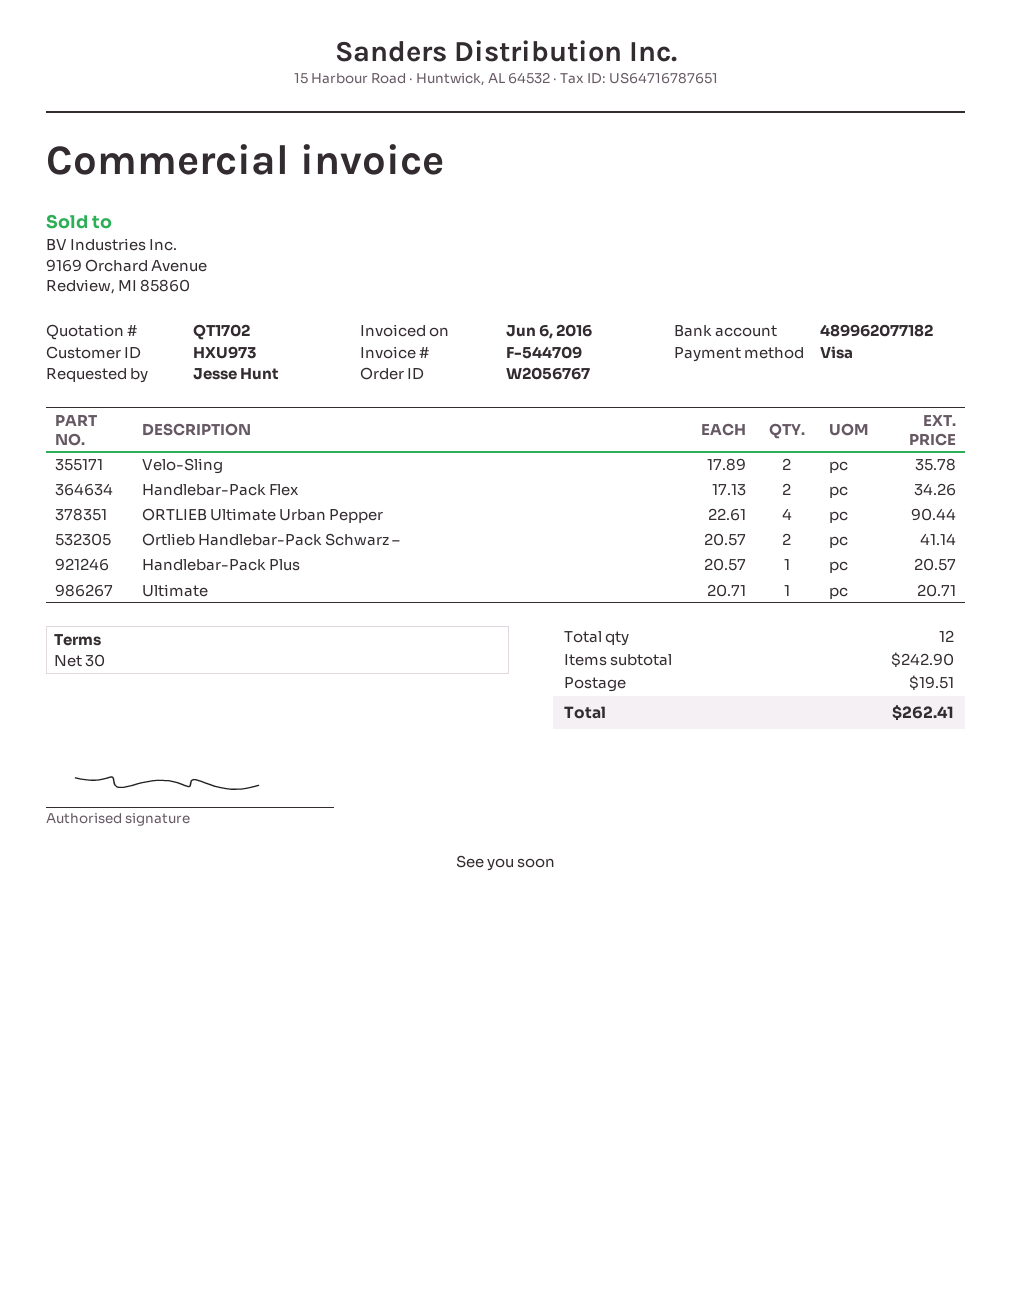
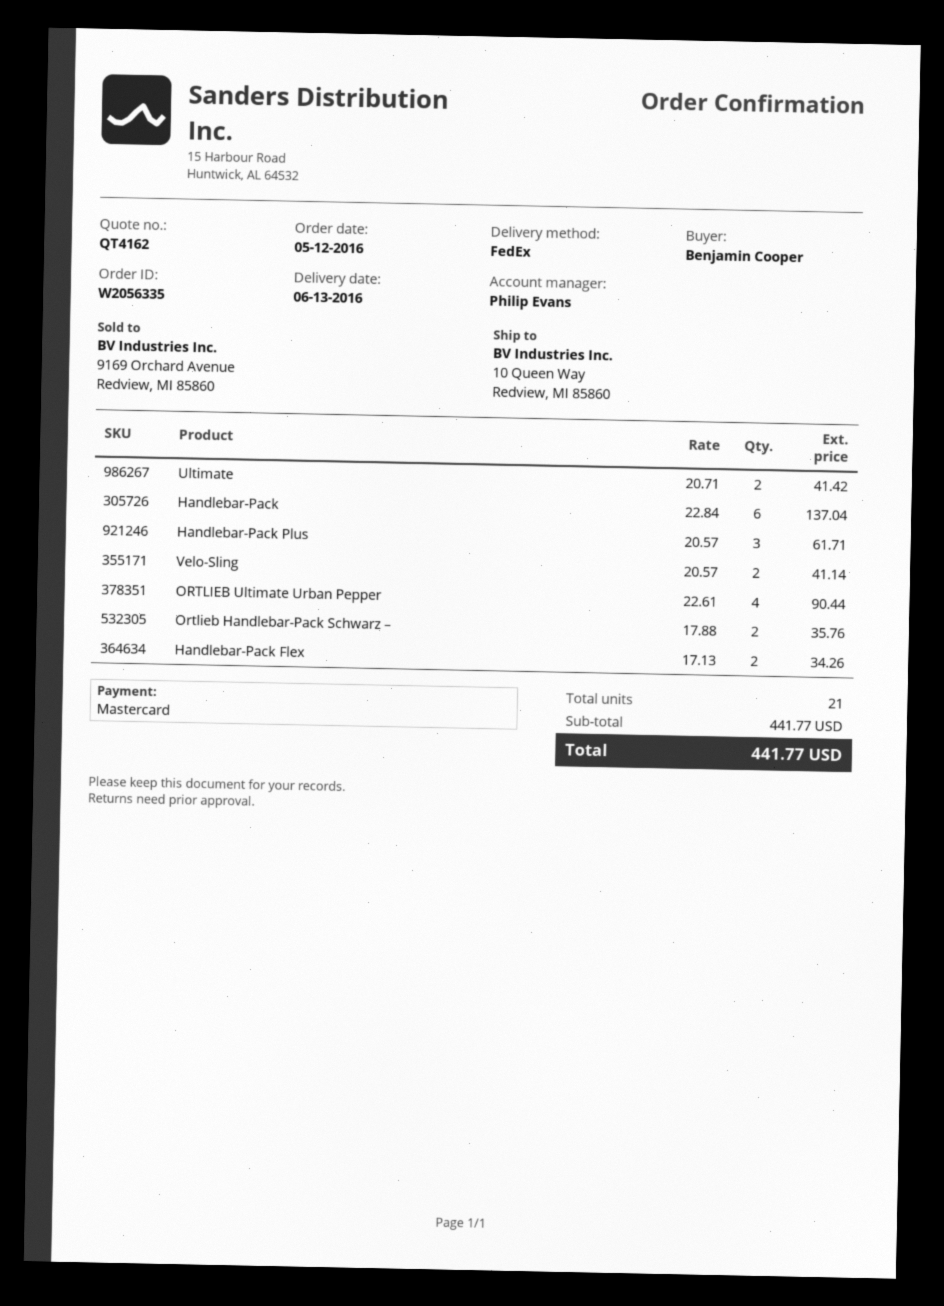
quote number: QT1702 -> QT4162
order number: W2056767 -> W2056335
ordered by: Jesse Hunt -> Benjamin Cooper
payment method: Visa -> Mastercard
Velo-Sling: 2 x 17.89 = 35.78 -> 2 x 20.57 = 41.14
Ortlieb Handlebar-Pack Schwarz –: 2 x 20.57 = 41.14 -> 2 x 17.88 = 35.76
Handlebar-Pack Plus: 1 x 20.57 = 20.57 -> 3 x 20.57 = 61.71
Ultimate: 1 x 20.71 = 20.71 -> 2 x 20.71 = 41.42
Handlebar-Pack: none -> 6 x 22.84 = 137.04
total quantity: 12 -> 21
subtotal: 242.90 -> 441.77
shipping: 19.51 -> none
total: 262.41 -> 441.77

